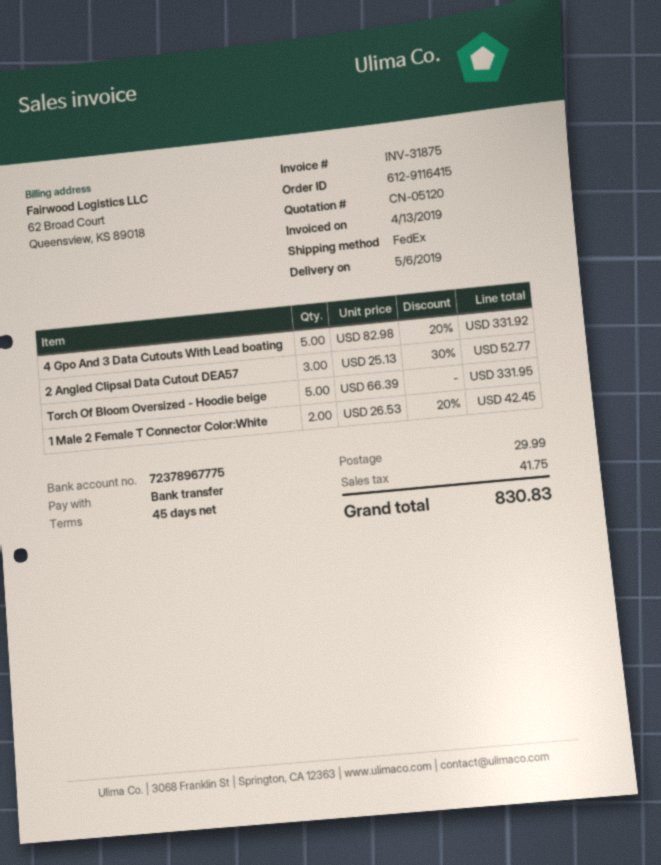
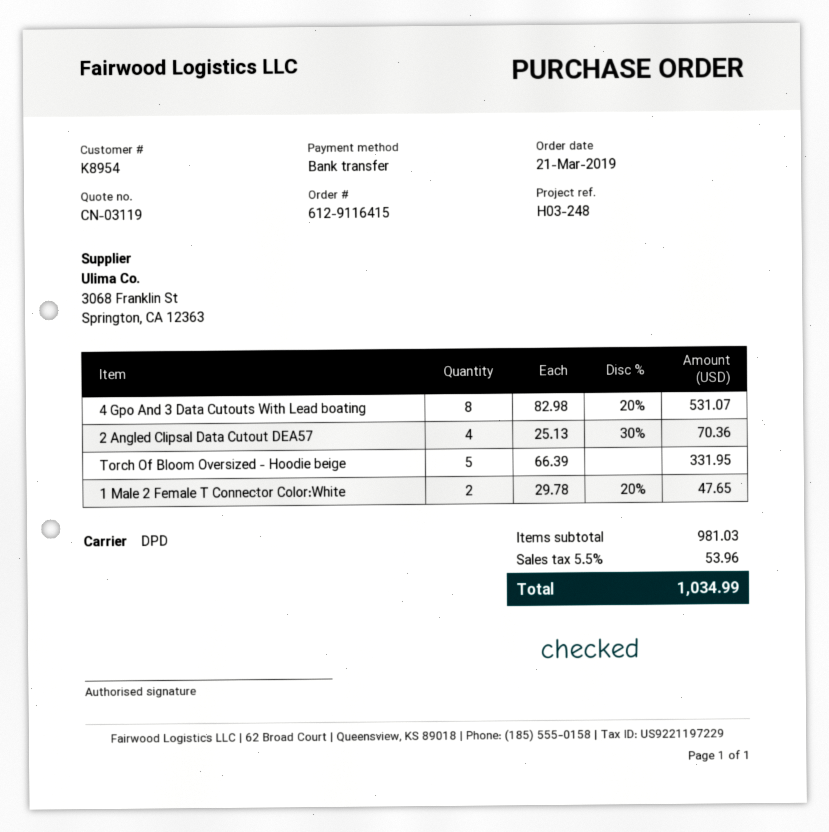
quote number: CN-05120 -> CN-03119
shipping method: FedEx -> DPD
4 Gpo And 3 Data Cutouts With Lead boating: 5 x 82.98 - 20% = 331.92 -> 8 x 82.98 - 20% = 531.07
2 Angled Clipsal Data Cutout DEA57: 3 x 25.13 - 30% = 52.77 -> 4 x 25.13 - 30% = 70.36
1 Male 2 Female T Connector Color:White: 2 x 26.53 - 20% = 42.45 -> 2 x 29.78 - 20% = 47.65
shipping: 29.99 -> none
tax: 41.75 -> 53.96
total: 830.83 -> 1034.99

